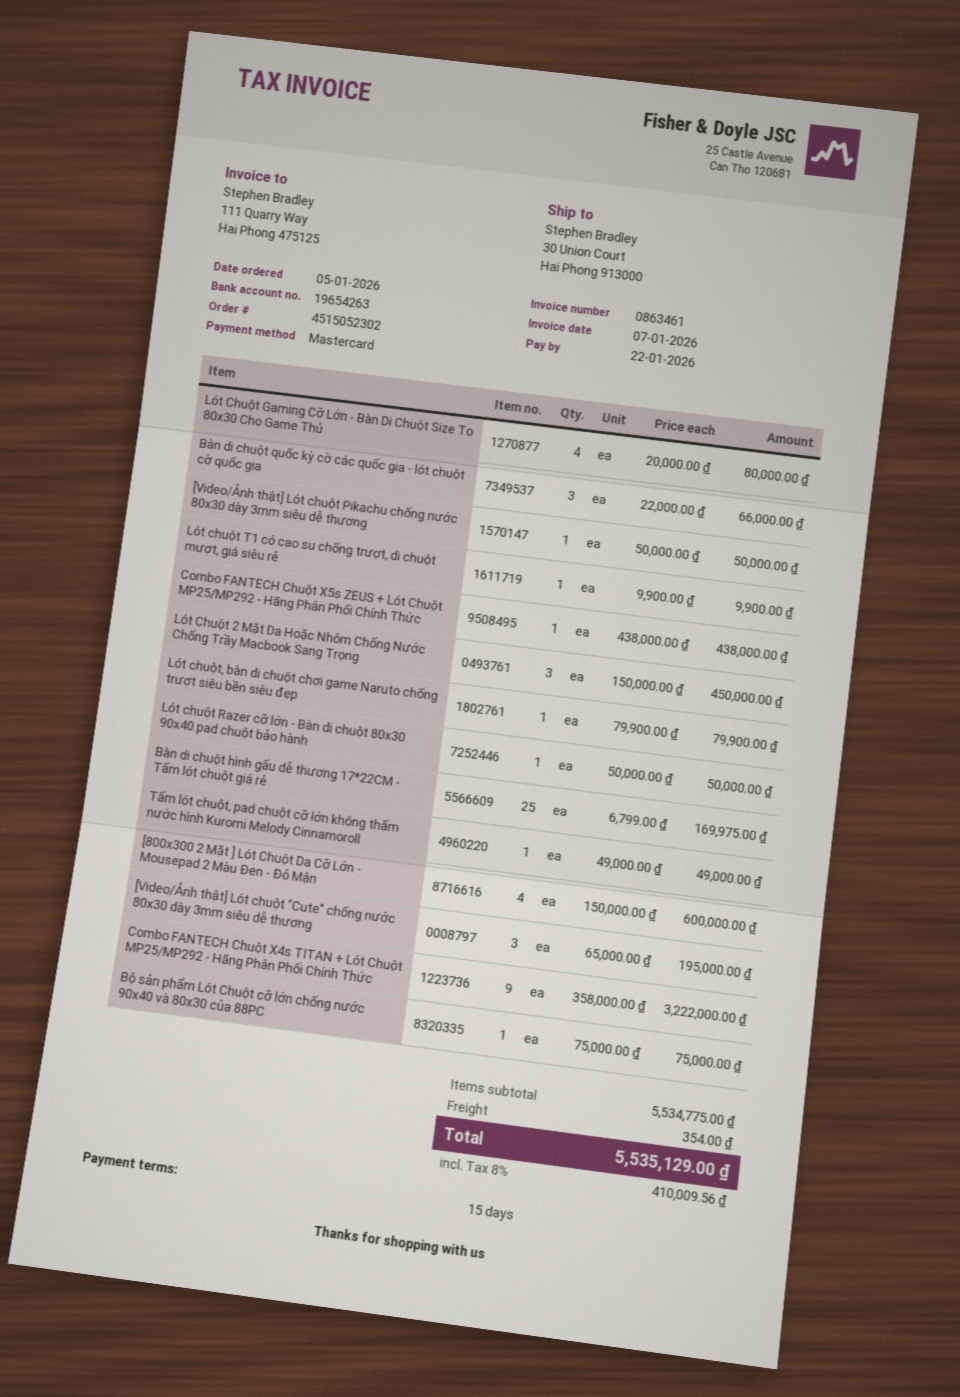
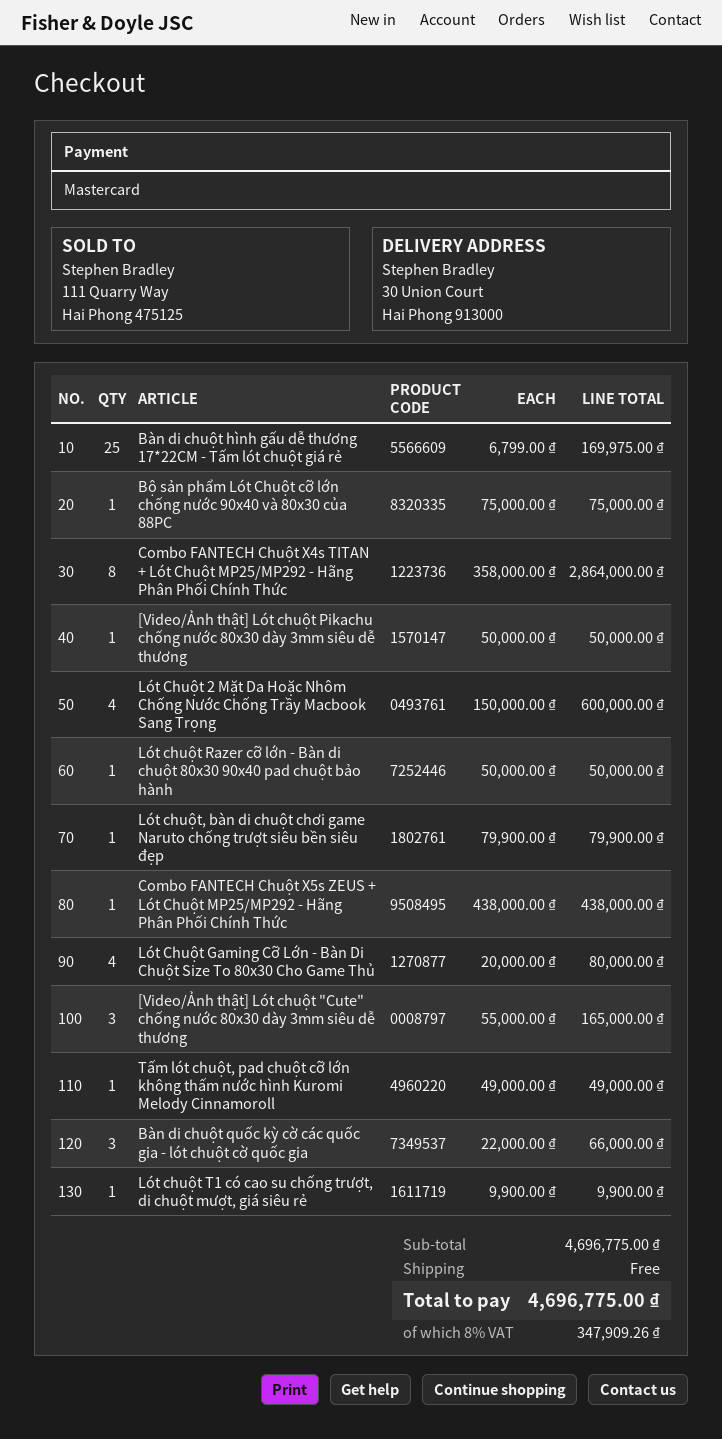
Lót Chuột 2 Mặt Da Hoặc Nhôm Chống Nước Chống Trầy Macbook Sang Trọng: 3 x 150000.00 = 450000.00 -> 4 x 150000.00 = 600000.00
[800x300 2 Mặt ] Lót Chuột Da Cỡ Lớn - Mousepad 2 Màu Đen - Đỏ Mận: 4 x 150000.00 = 600000.00 -> none
[Video/Ảnh thật] Lót chuột "Cute" chống nước 80x30 dày 3mm siêu dễ thương: 3 x 65000.00 = 195000.00 -> 3 x 55000.00 = 165000.00
Combo FANTECH Chuột X4s TITAN + Lót Chuột MP25/MP292 - Hãng Phân Phối Chính Thức: 9 x 358000.00 = 3222000.00 -> 8 x 358000.00 = 2864000.00
subtotal: 5534775.00 -> 4696775.00
shipping: 354.00 -> 0.00
tax: 8% = 410009.56 -> 8% = 347909.26
total: 5535129.00 -> 4696775.00

